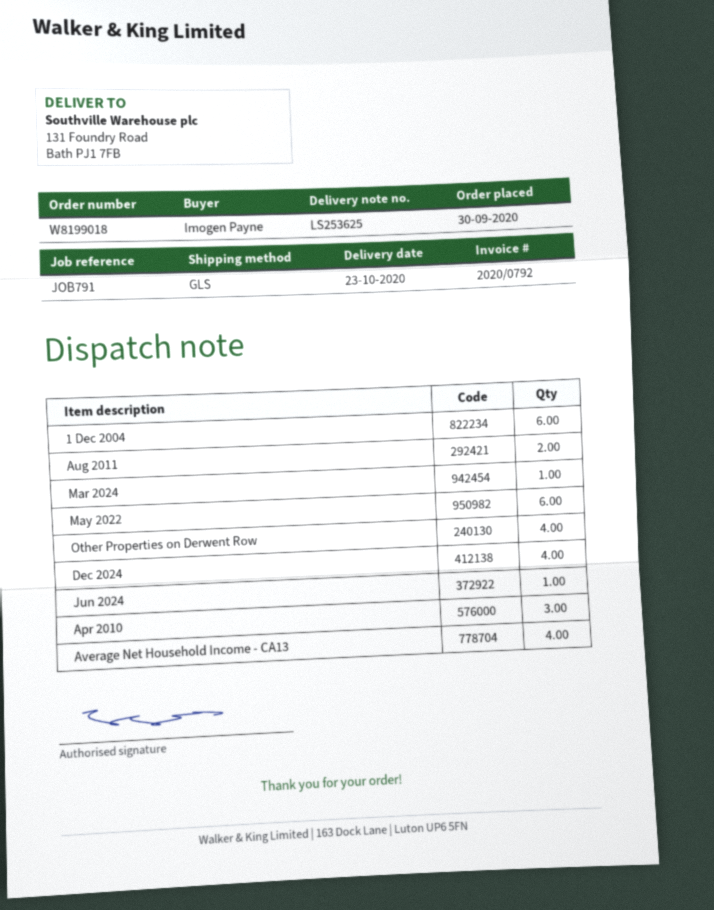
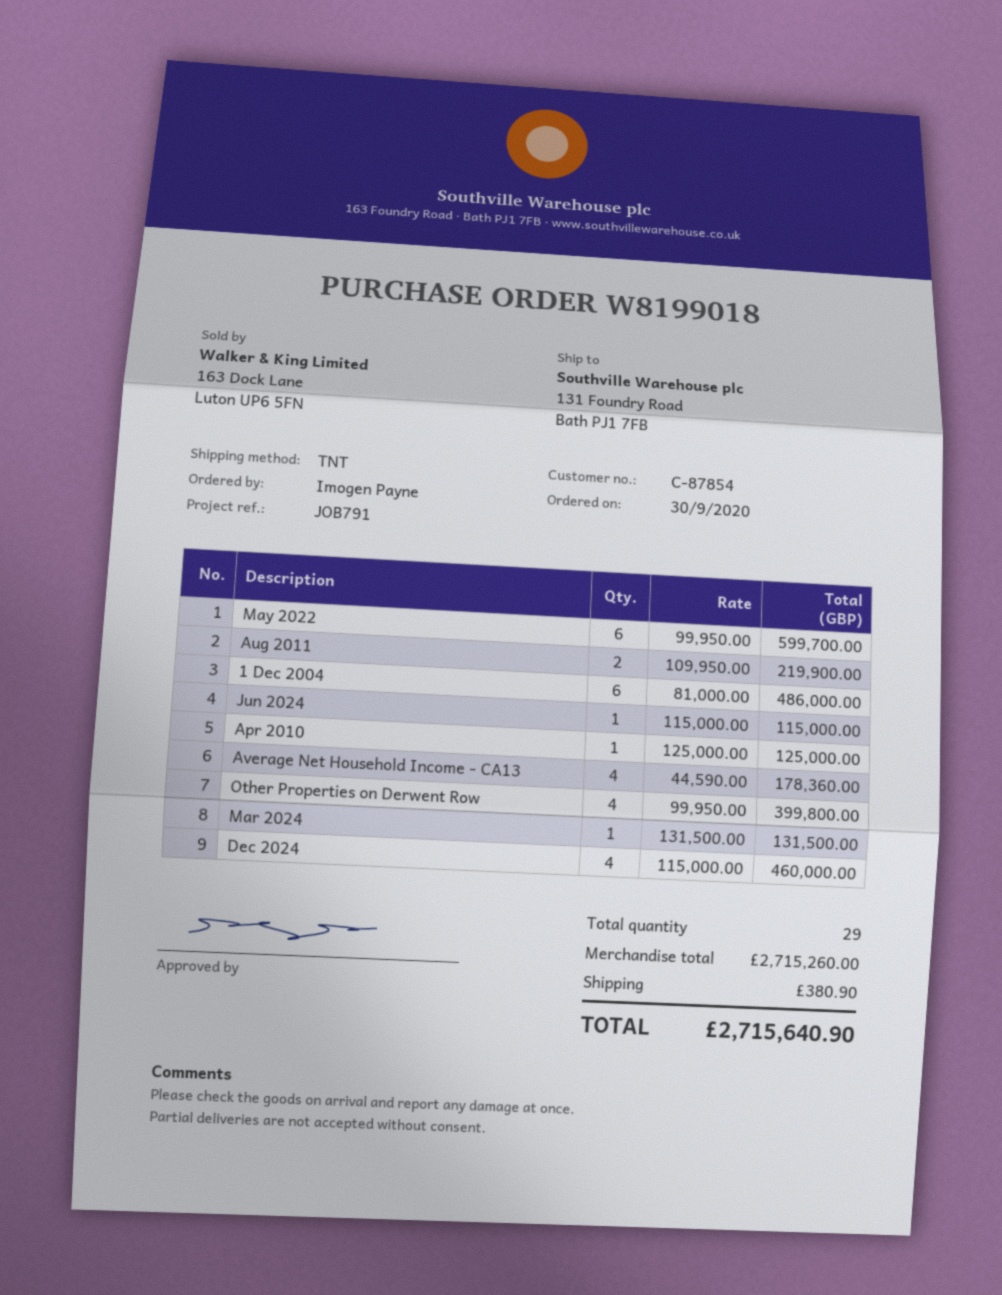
shipping method: GLS -> TNT
Apr 2010: 3 -> 1

